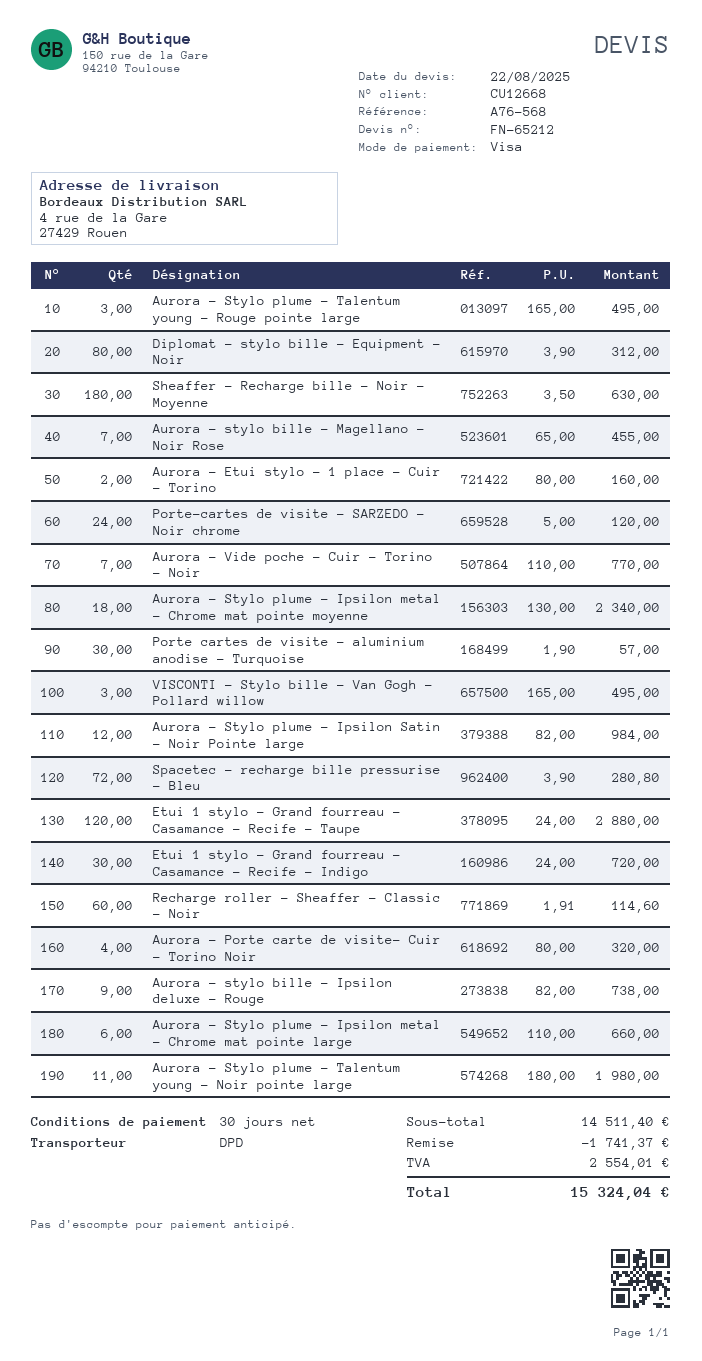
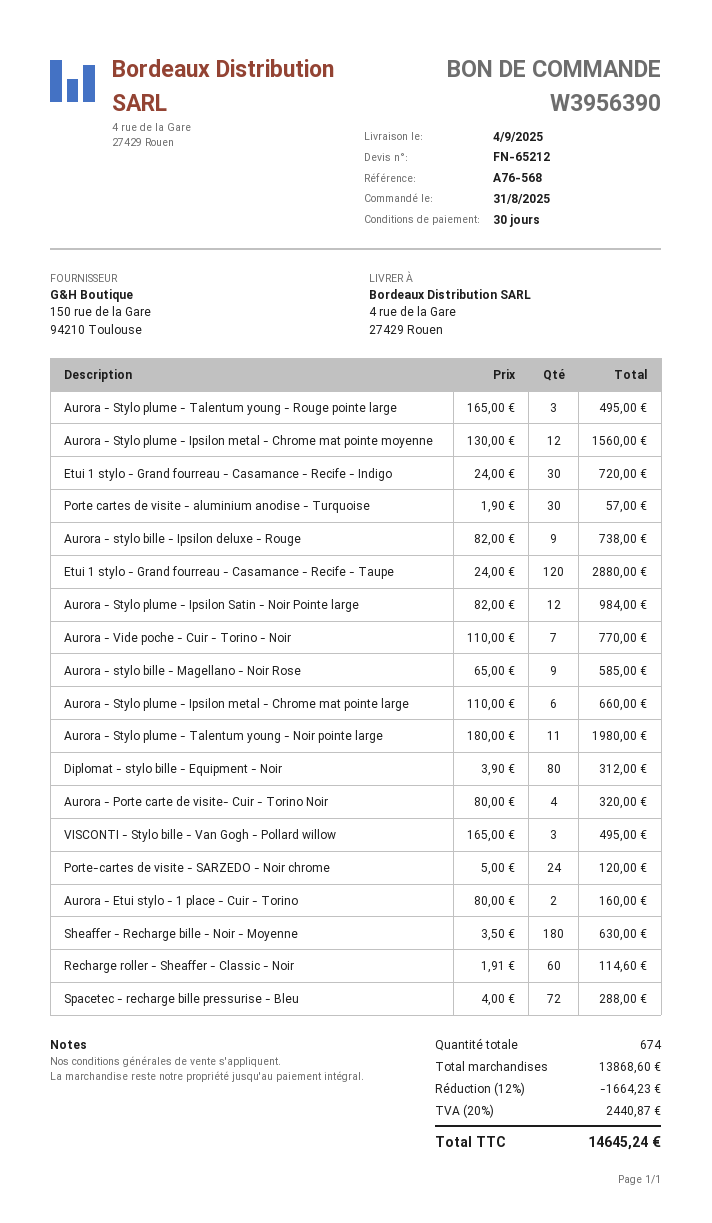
Aurora - stylo bille - Magellano - Noir Rose: 7 x 65.00 = 455.00 -> 9 x 65.00 = 585.00
Aurora - Stylo plume - Ipsilon metal - Chrome mat pointe moyenne: 18 x 130.00 = 2340.00 -> 12 x 130.00 = 1560.00
Spacetec - recharge bille pressurise - Bleu: 72 x 3.90 = 280.80 -> 72 x 4.00 = 288.00
subtotal: 14511.40 -> 13868.60
discount: 1741.37 -> 1664.23
tax: 2554.01 -> 2440.87
total: 15324.04 -> 14645.24

